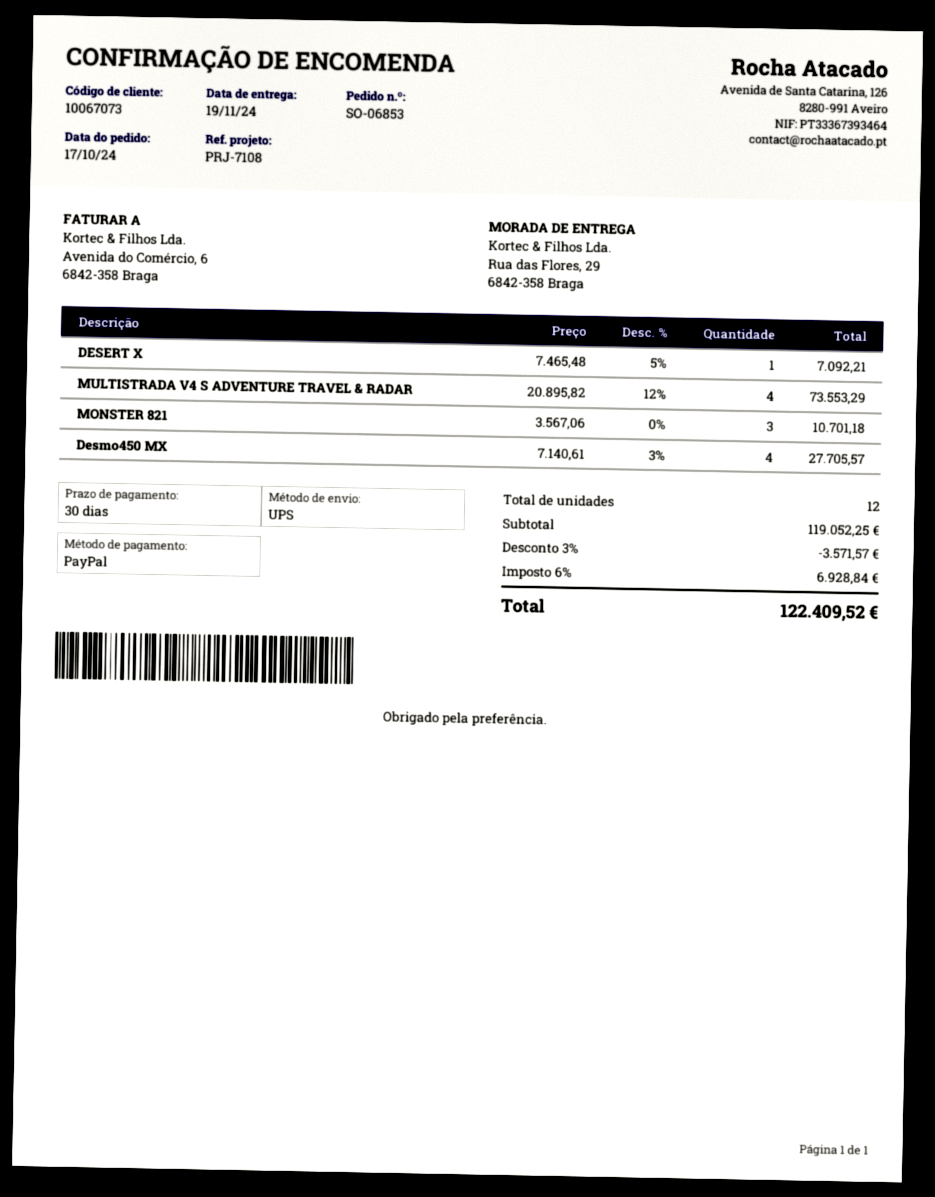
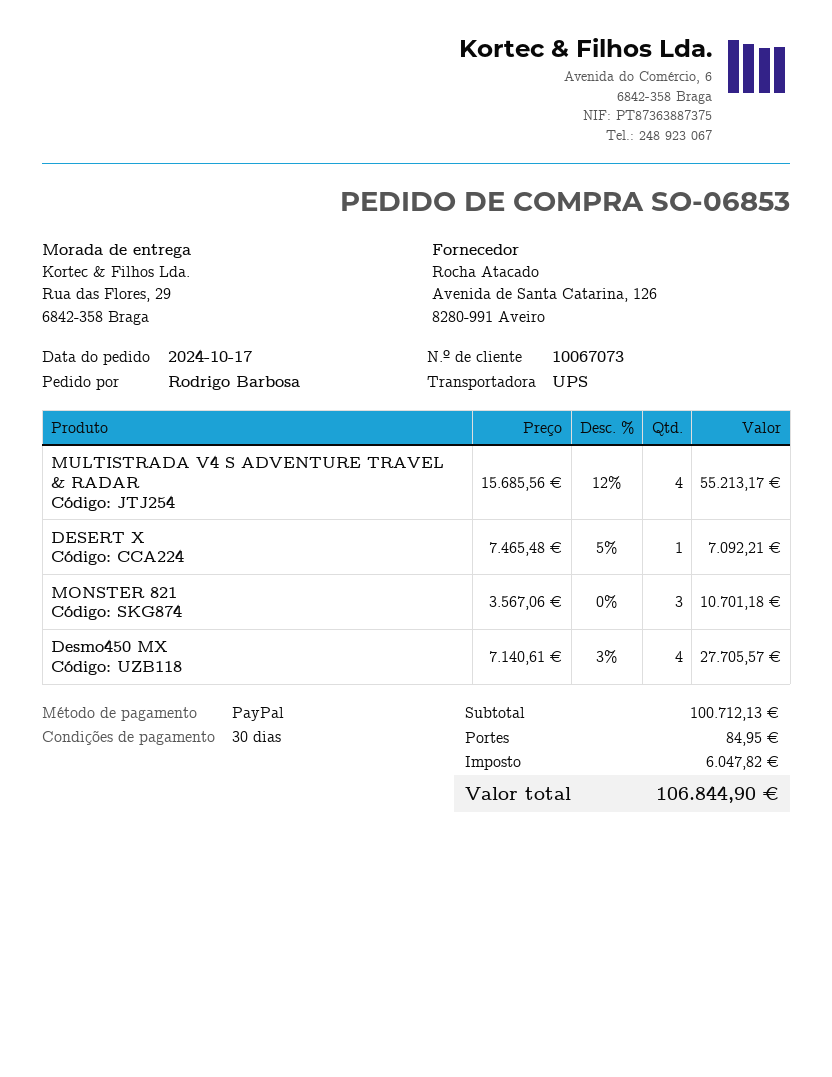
MULTISTRADA V4 S ADVENTURE TRAVEL & RADAR: 4 x 20895.82 - 12% = 73553.29 -> 4 x 15685.56 - 12% = 55213.17
subtotal: 119052.25 -> 100712.13
discount: 3% = 3571.57 -> none
shipping: none -> 84.95
tax: 6928.84 -> 6047.82
total: 122409.52 -> 106844.90

